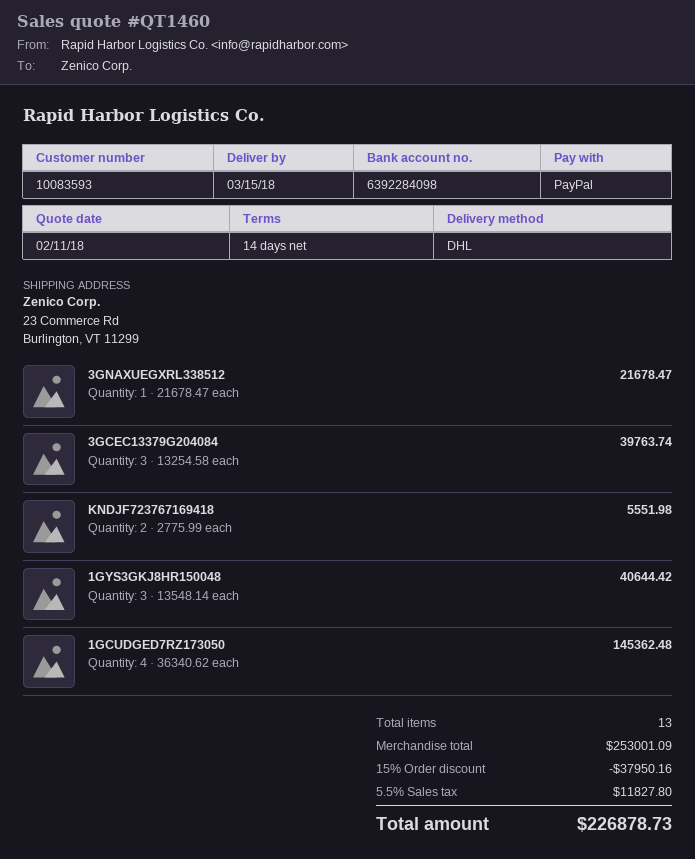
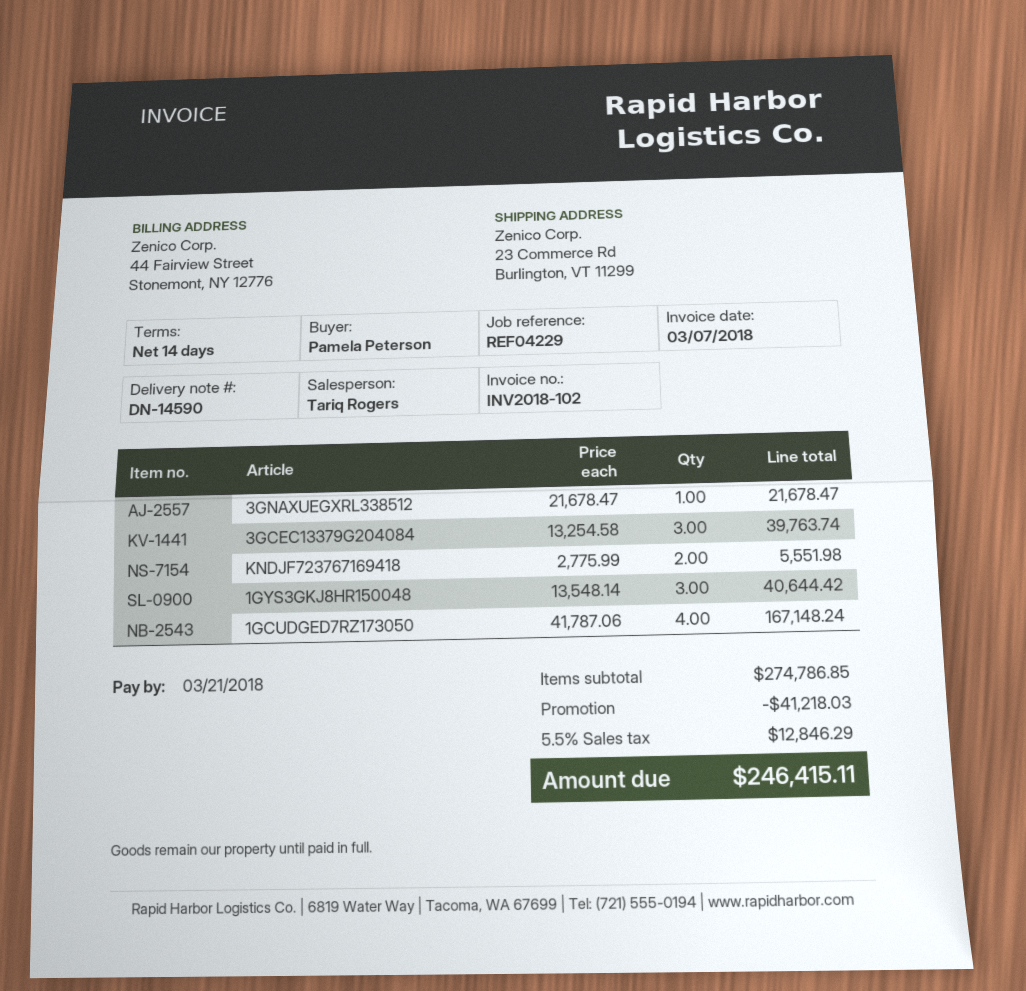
1GCUDGED7RZ173050: 4 x 36340.62 = 145362.48 -> 4 x 41787.06 = 167148.24
subtotal: 253001.09 -> 274786.85
discount: 37950.16 -> 41218.03
tax: 5.5% = 11827.80 -> 5.5% = 12846.29
total: 226878.73 -> 246415.11

